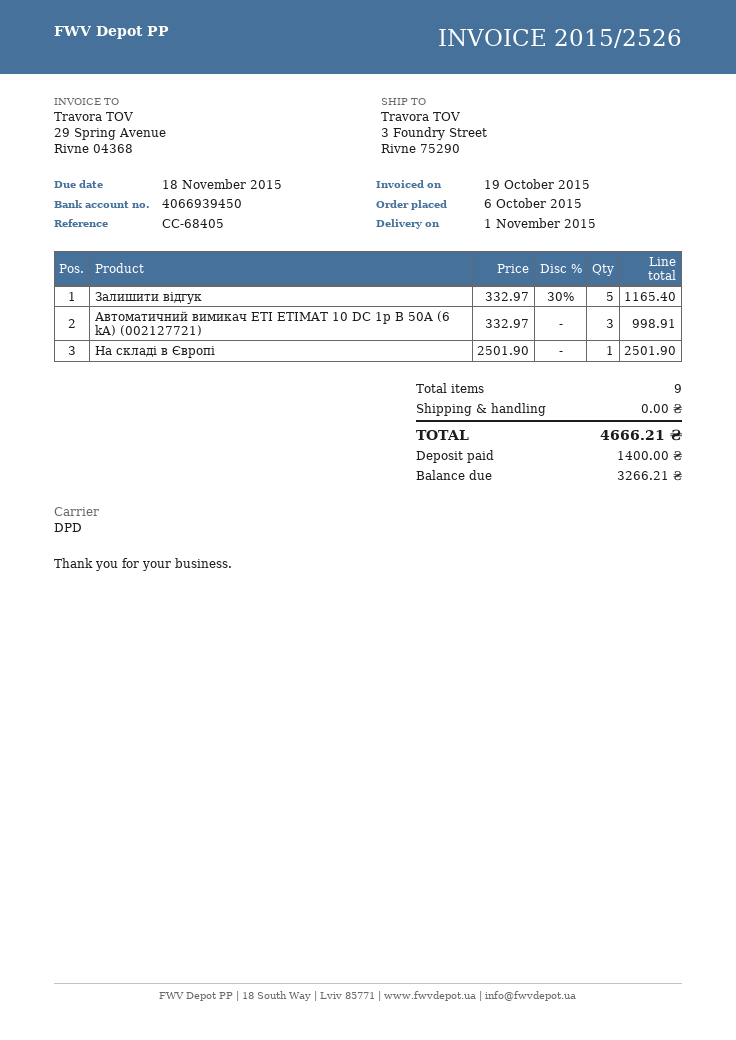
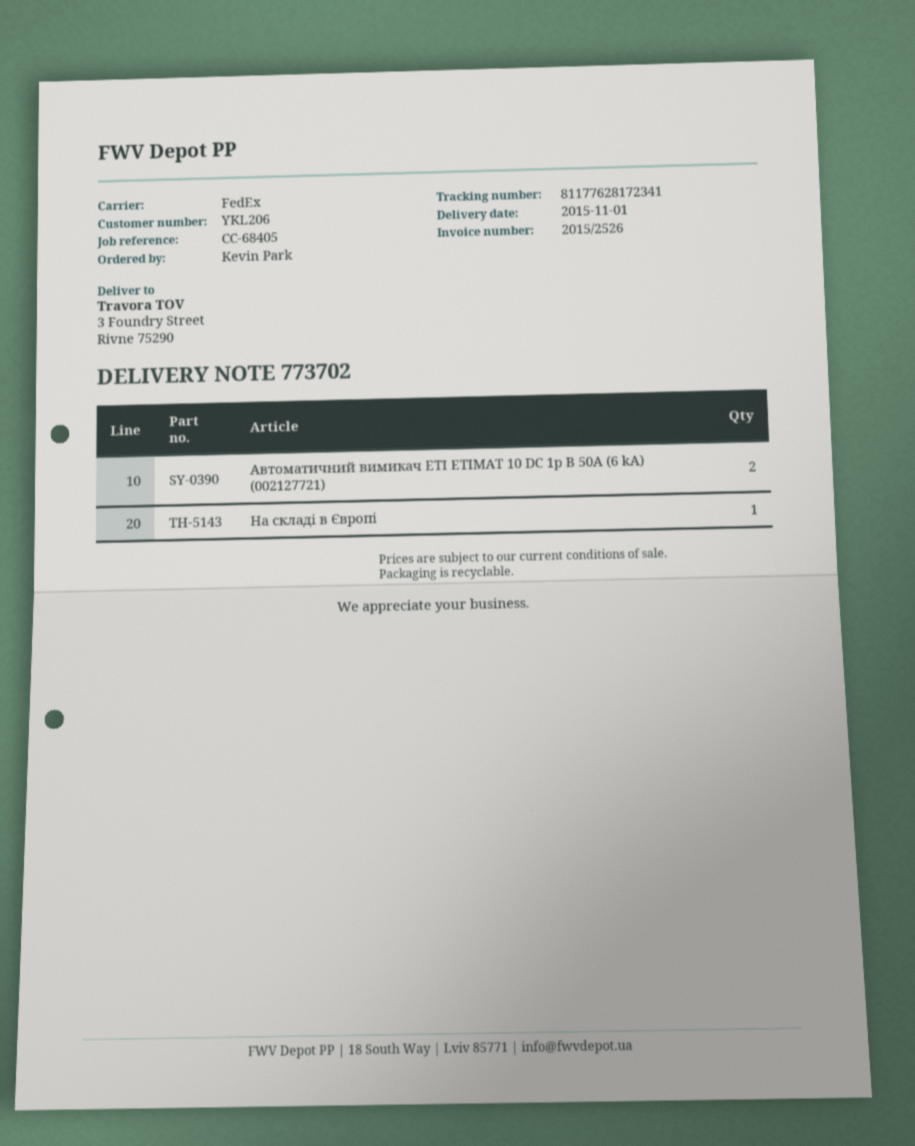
shipping method: DPD -> FedEx
Залишити відгук: 5 -> none
Автоматичний вимикач ETI ETIMAT 10 DC 1p В 50A (6 kA) (002127721): 3 -> 2

